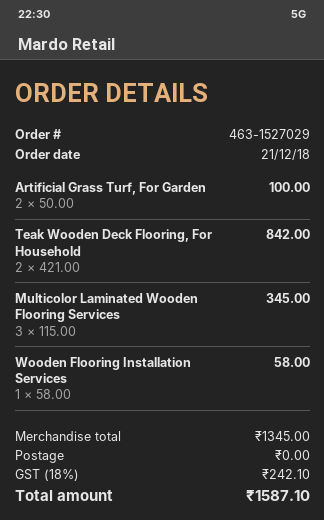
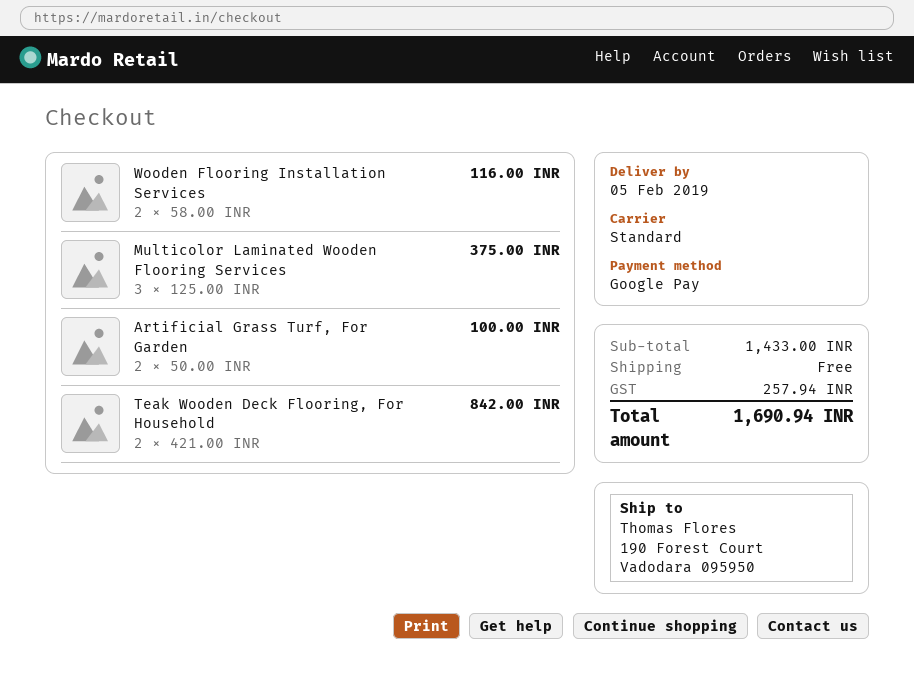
Multicolor Laminated Wooden Flooring Services: 3 x 115.00 = 345.00 -> 3 x 125.00 = 375.00
Wooden Flooring Installation Services: 1 x 58.00 = 58.00 -> 2 x 58.00 = 116.00
subtotal: 1345.00 -> 1433.00
tax: 242.10 -> 257.94
total: 1587.10 -> 1690.94

